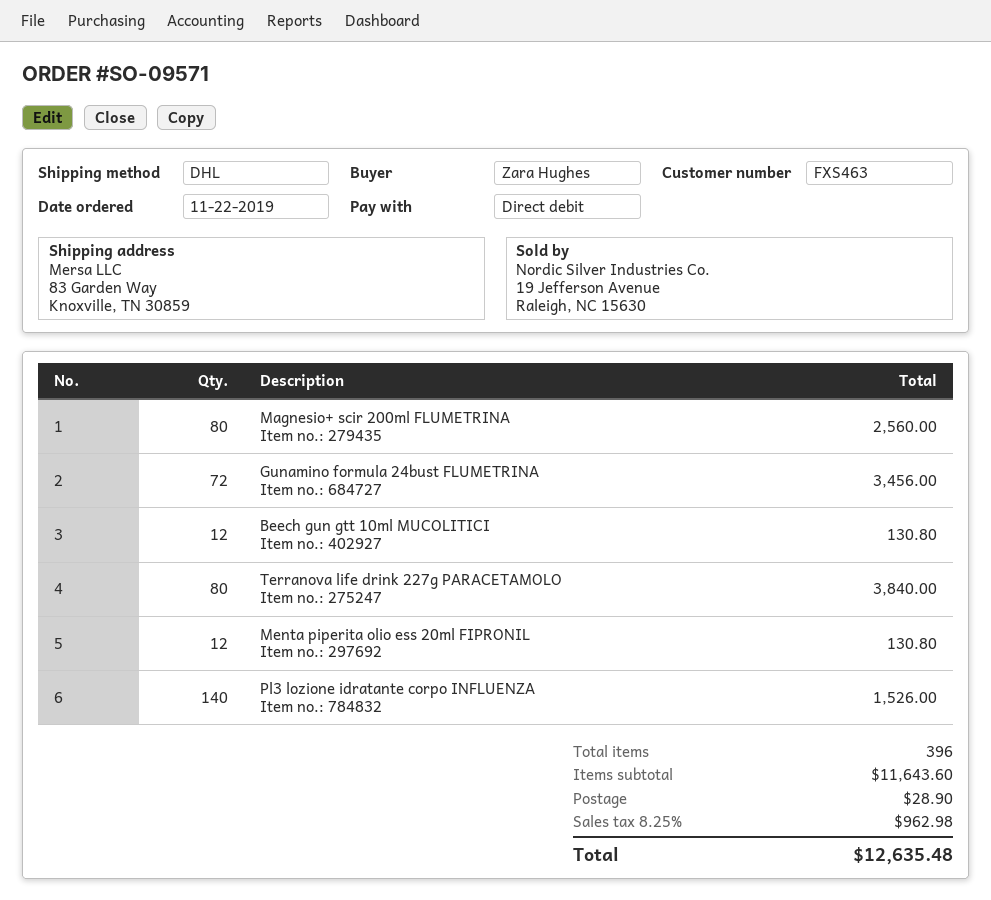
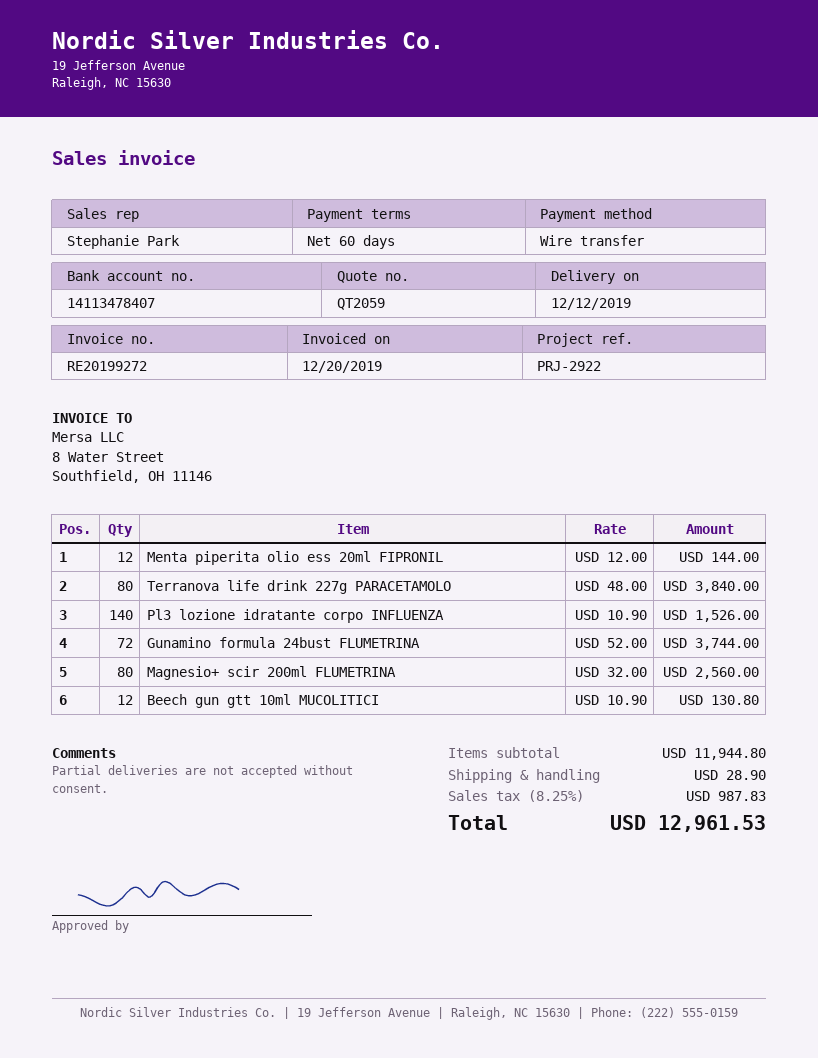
payment method: direct debit -> bank transfer
Gunamino formula 24bust FLUMETRINA: 72 for 3456.00 -> 72 for 3744.00
Menta piperita olio ess 20ml FIPRONIL: 12 for 130.80 -> 12 for 144.00
subtotal: 11643.60 -> 11944.80
tax: 8.25% = 962.98 -> 8.25% = 987.83
total: 12635.48 -> 12961.53

